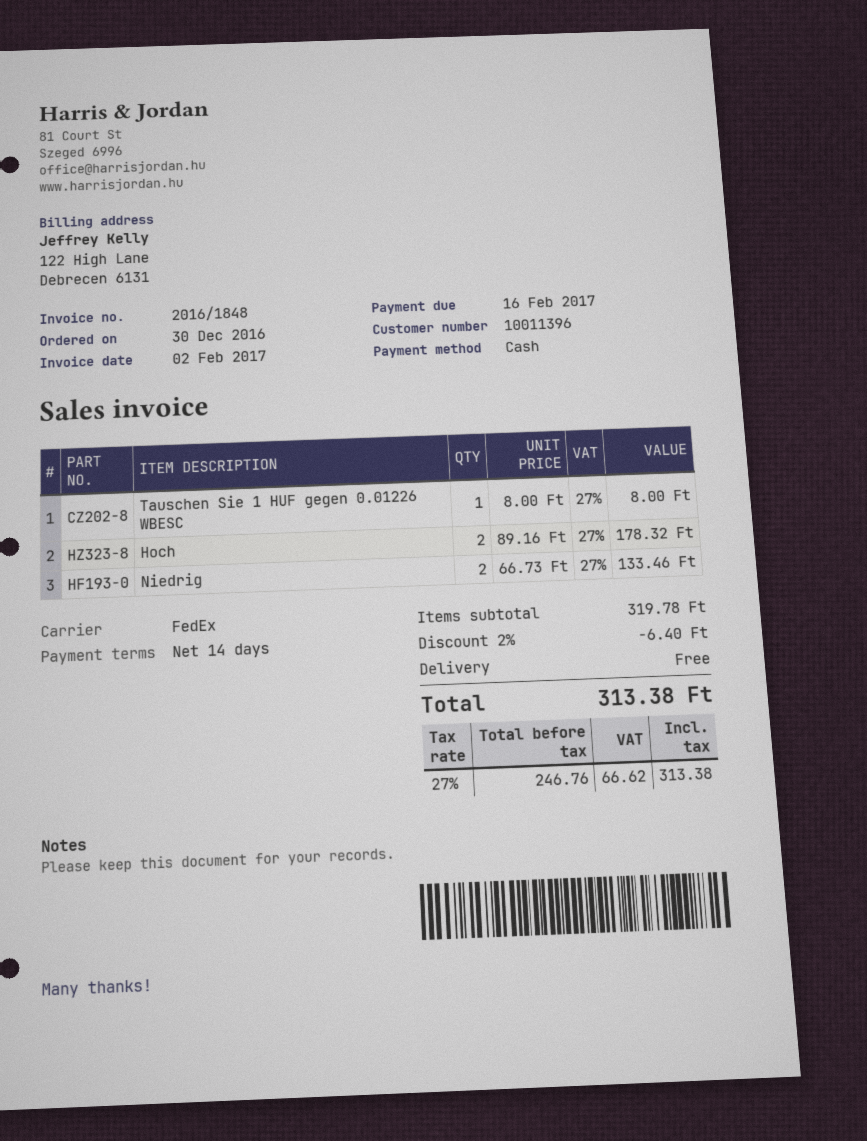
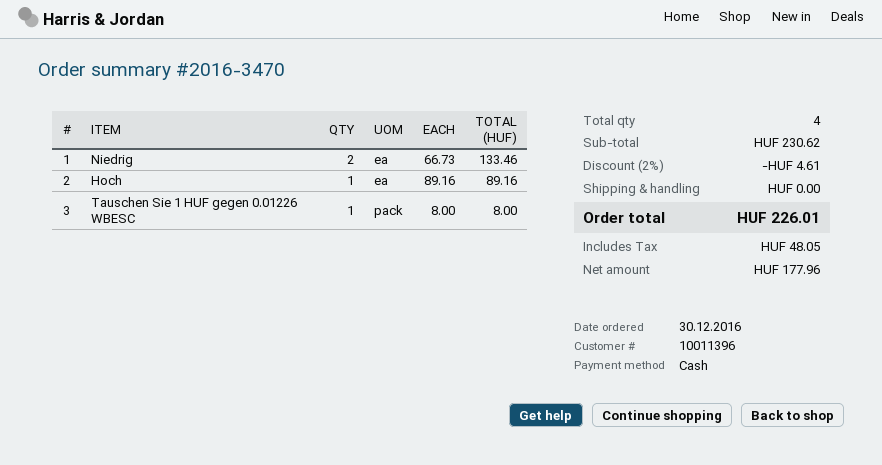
Hoch: 2 x 89.16 = 178.32 -> 1 x 89.16 = 89.16
subtotal: 319.78 -> 230.62
discount: 2% = 6.40 -> 2% = 4.61
net: 246.76 -> 177.96
tax: 66.62 -> 48.05
total: 313.38 -> 226.01

